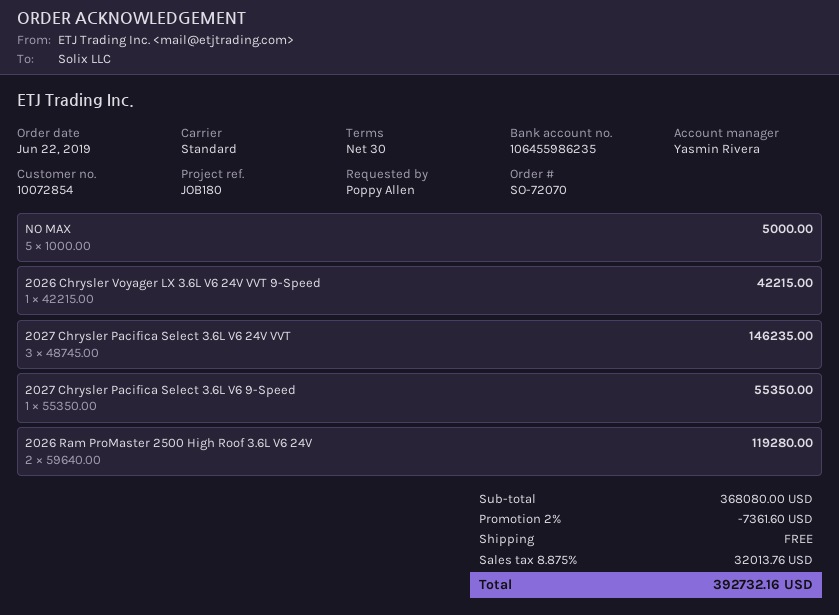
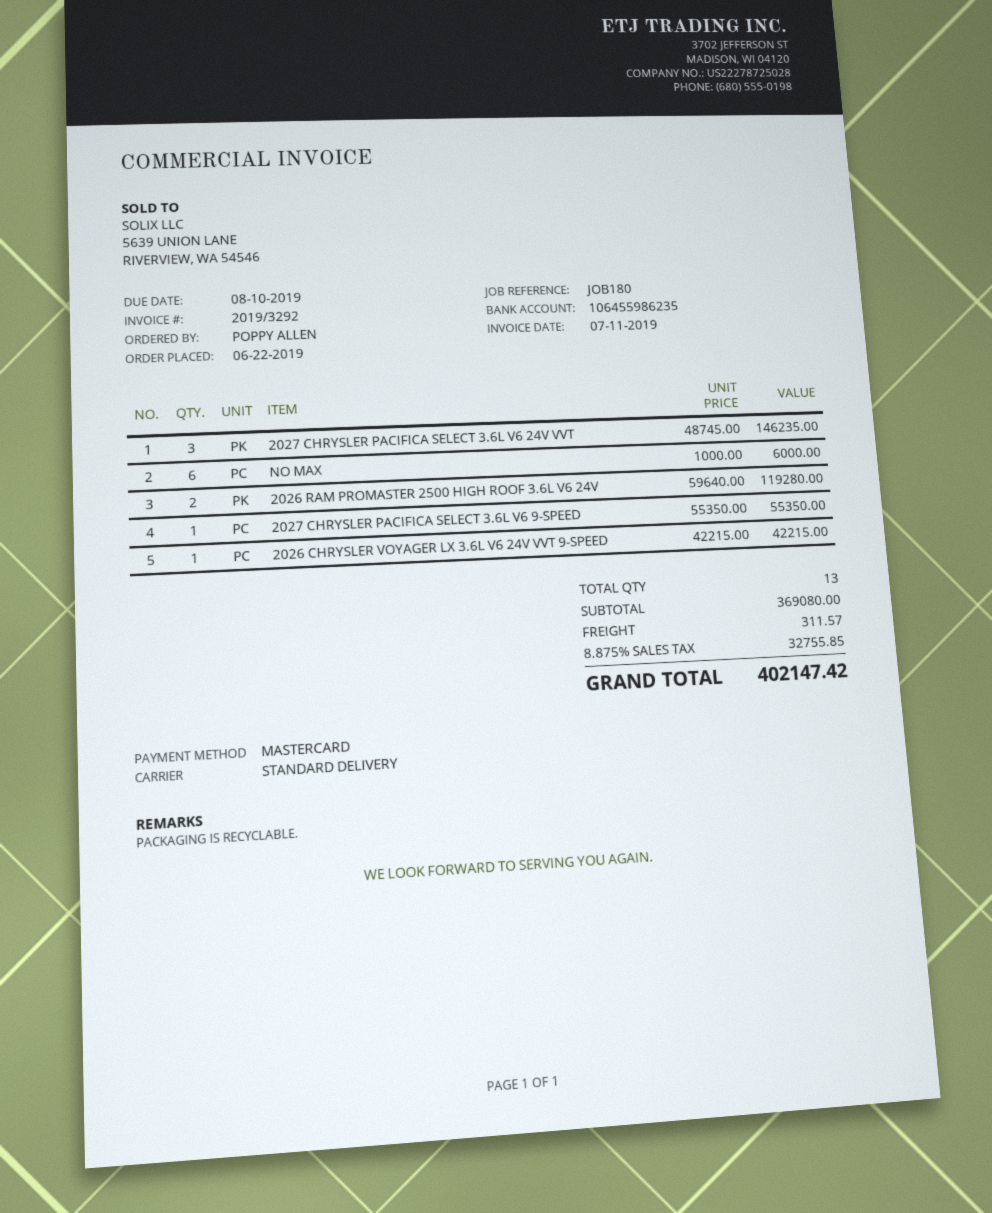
NO MAX: 5 x 1000.00 = 5000.00 -> 6 x 1000.00 = 6000.00
subtotal: 368080.00 -> 369080.00
discount: 2% = 7361.60 -> none
shipping: 0.00 -> 311.57
tax: 8.875% = 32013.76 -> 8.875% = 32755.85
total: 392732.16 -> 402147.42

